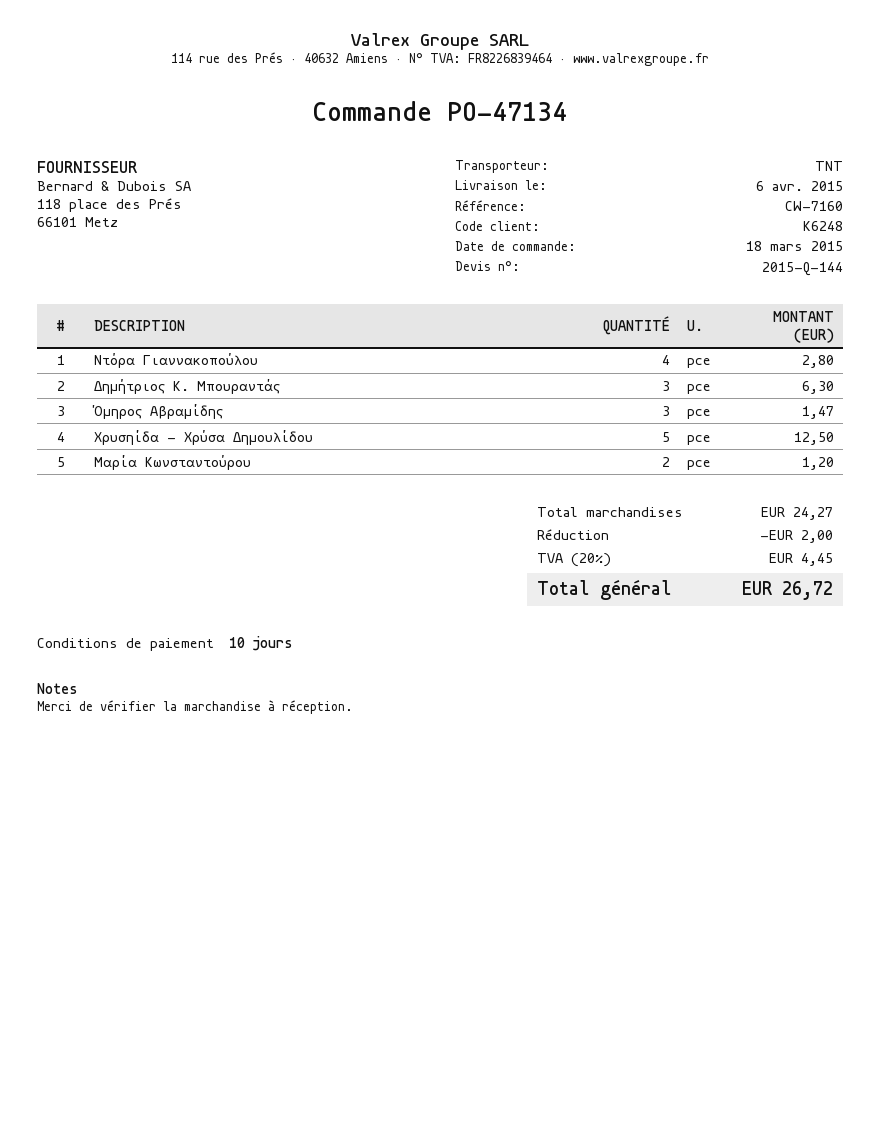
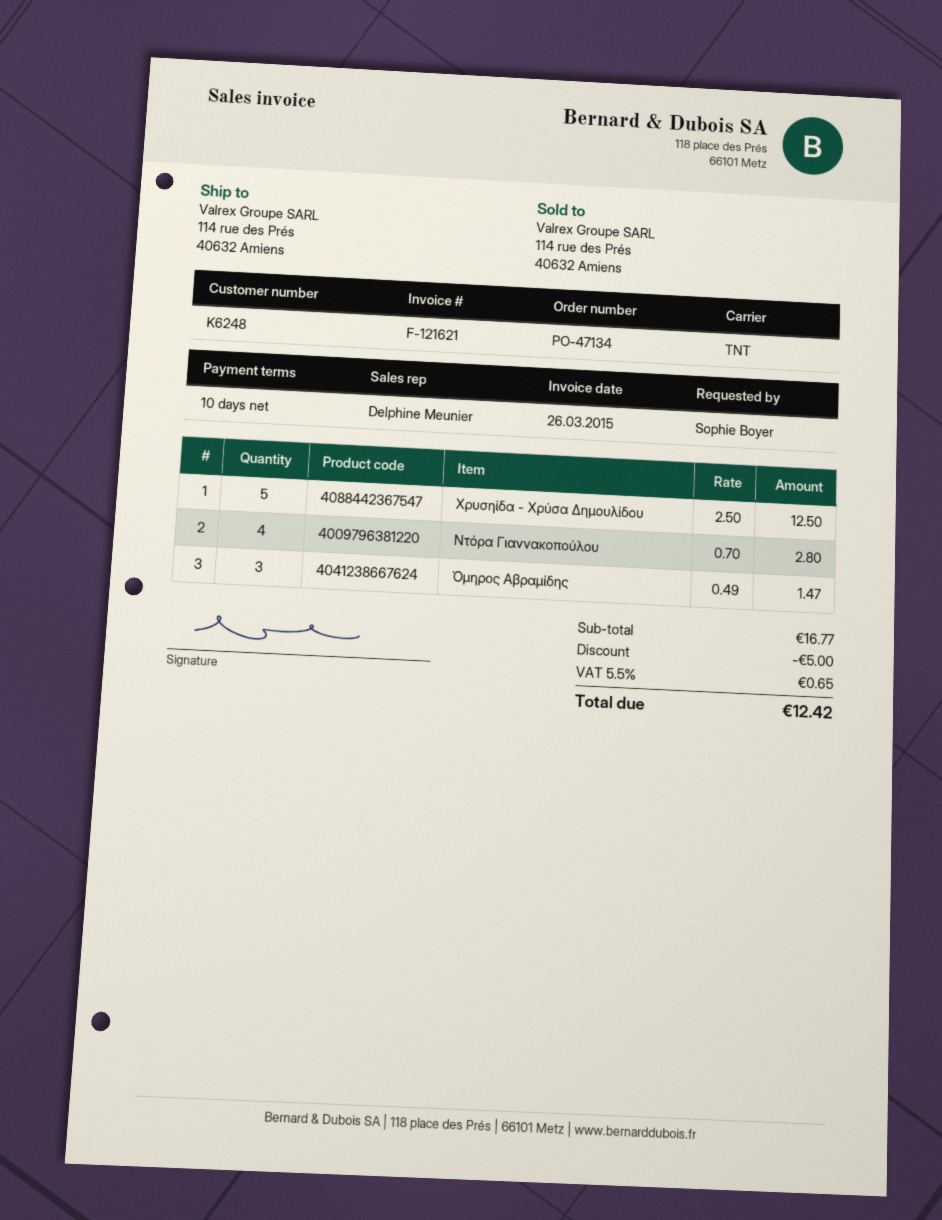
Δημήτριος Κ. Μπουραντάς: 3 for 6.30 -> none
Μαρία Κωνσταντούρου: 2 for 1.20 -> none
subtotal: 24.27 -> 16.77
discount: 2.00 -> 5.00
tax: 20% = 4.45 -> 5.5% = 0.65
total: 26.72 -> 12.42

